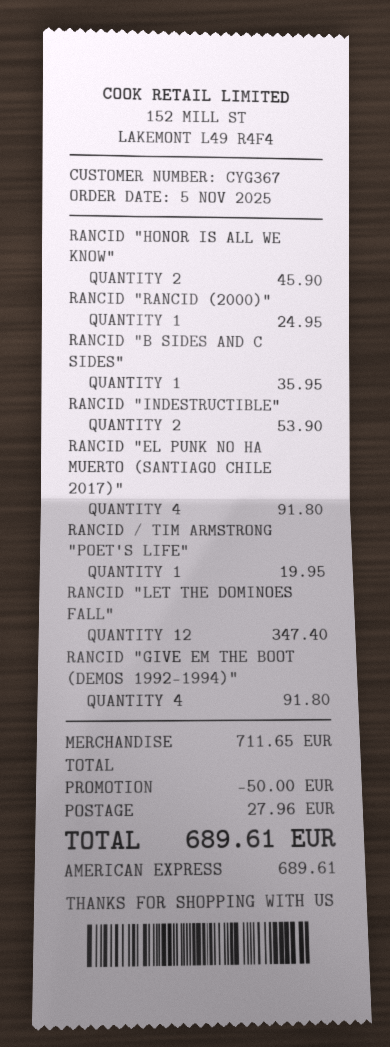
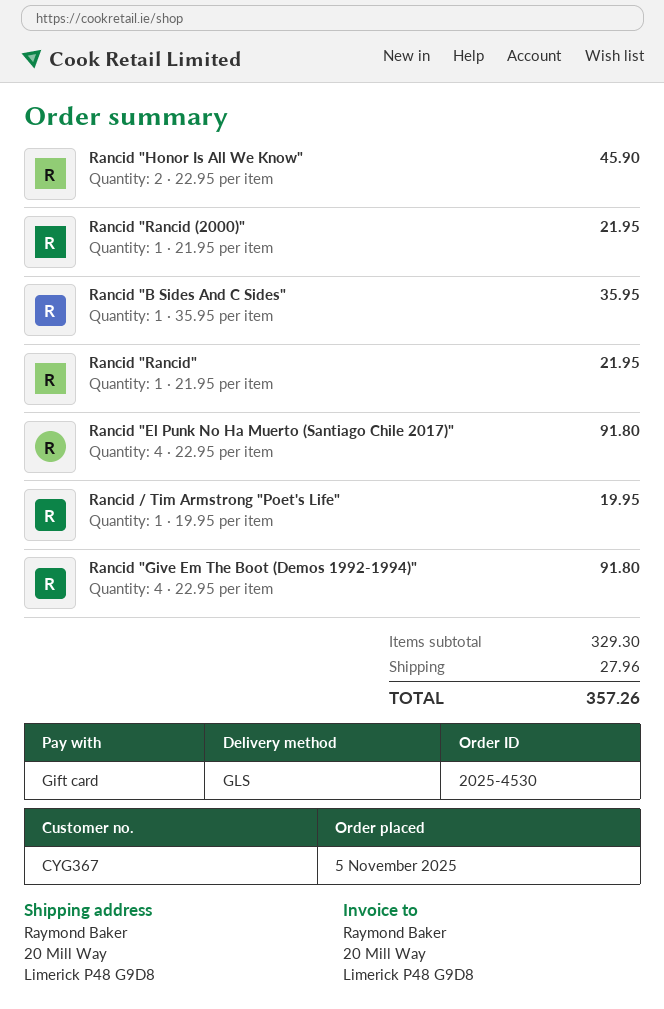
payment method: American Express -> gift card
RANCID "RANCID (2000)": 1 for 24.95 -> 1 for 21.95
RANCID "INDESTRUCTIBLE": 2 for 53.90 -> none
RANCID "LET THE DOMINOES FALL": 12 for 347.40 -> none
Rancid "Rancid": none -> 1 for 21.95
subtotal: 711.65 -> 329.30
discount: 50.00 -> none
total: 689.61 -> 357.26

